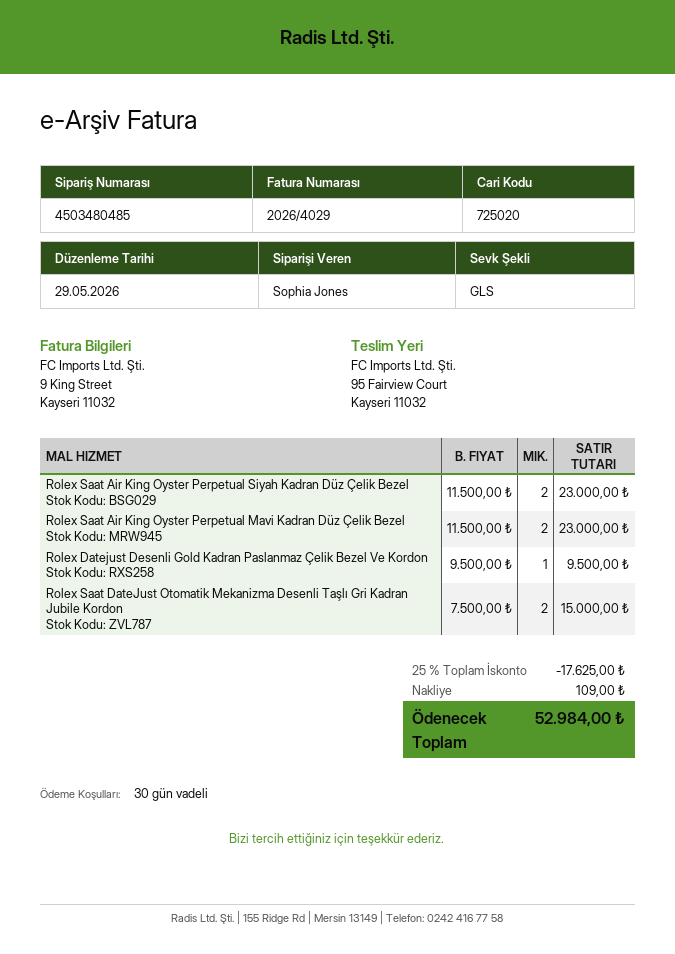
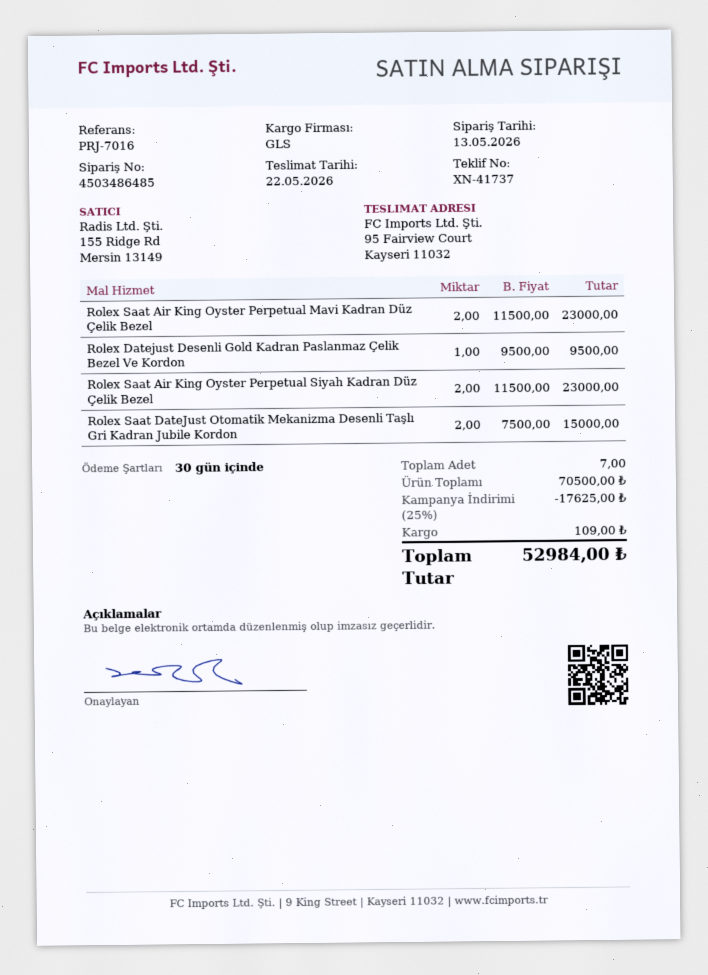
order number: 4503480485 -> 4503486485

